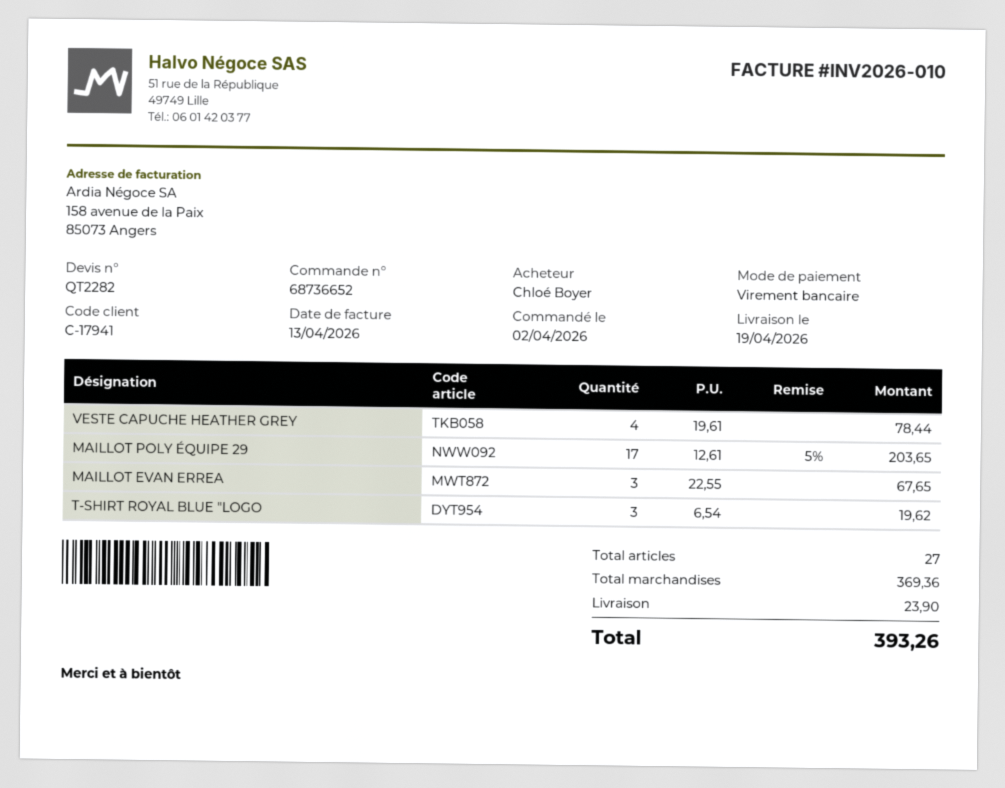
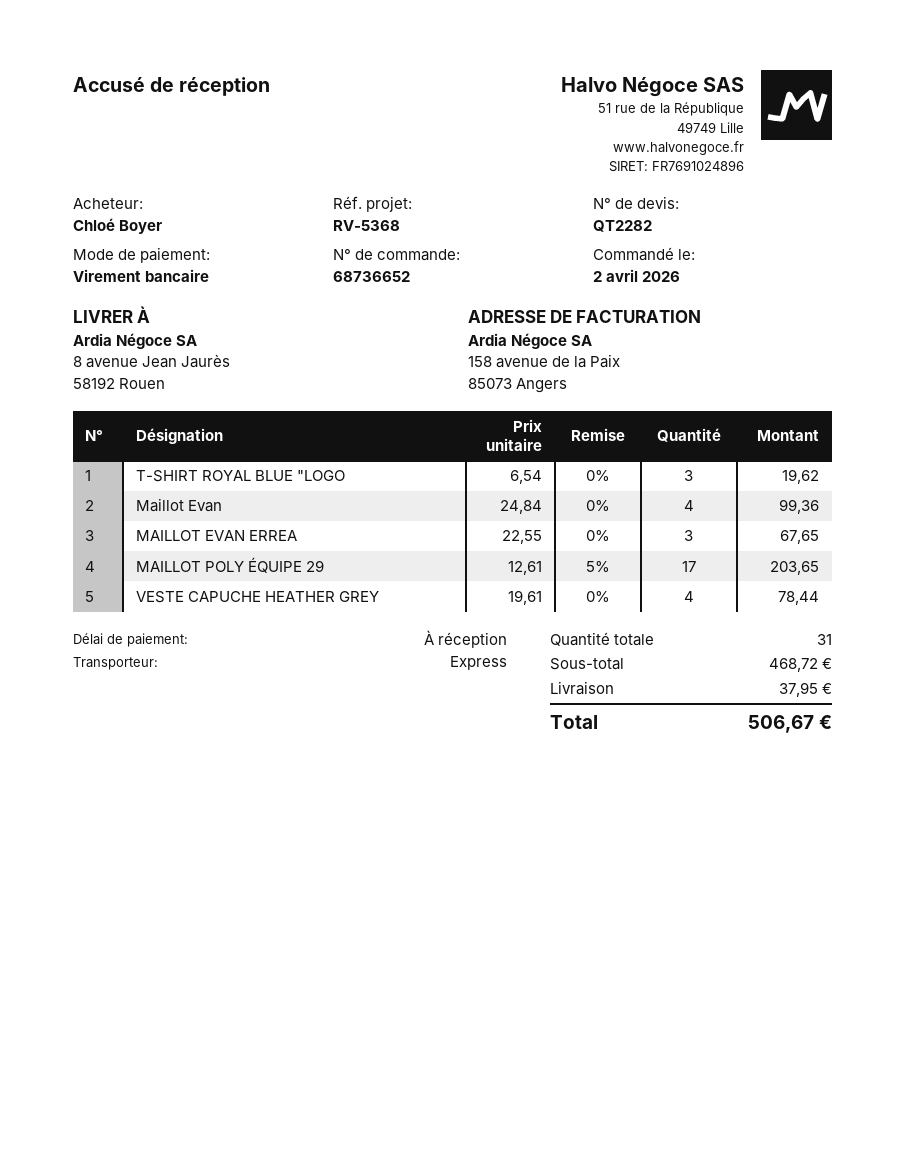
Maillot Evan: none -> 4 x 24.84 = 99.36
total quantity: 27 -> 31
subtotal: 369.36 -> 468.72
shipping: 23.90 -> 37.95
total: 393.26 -> 506.67

